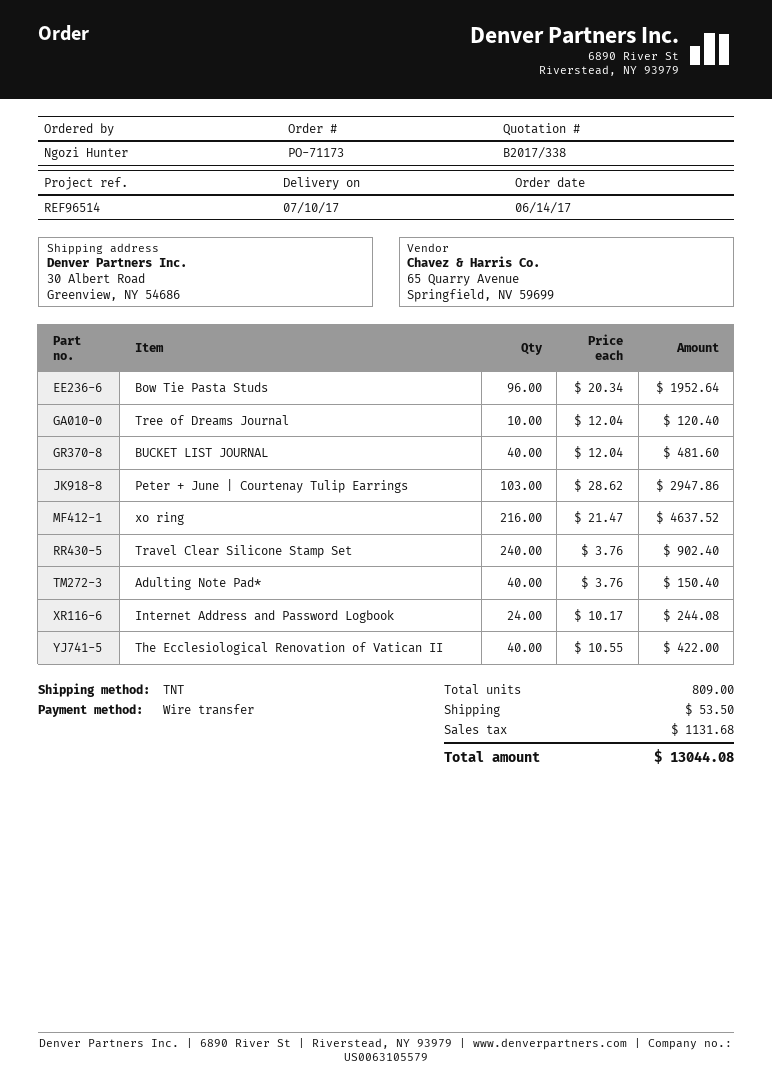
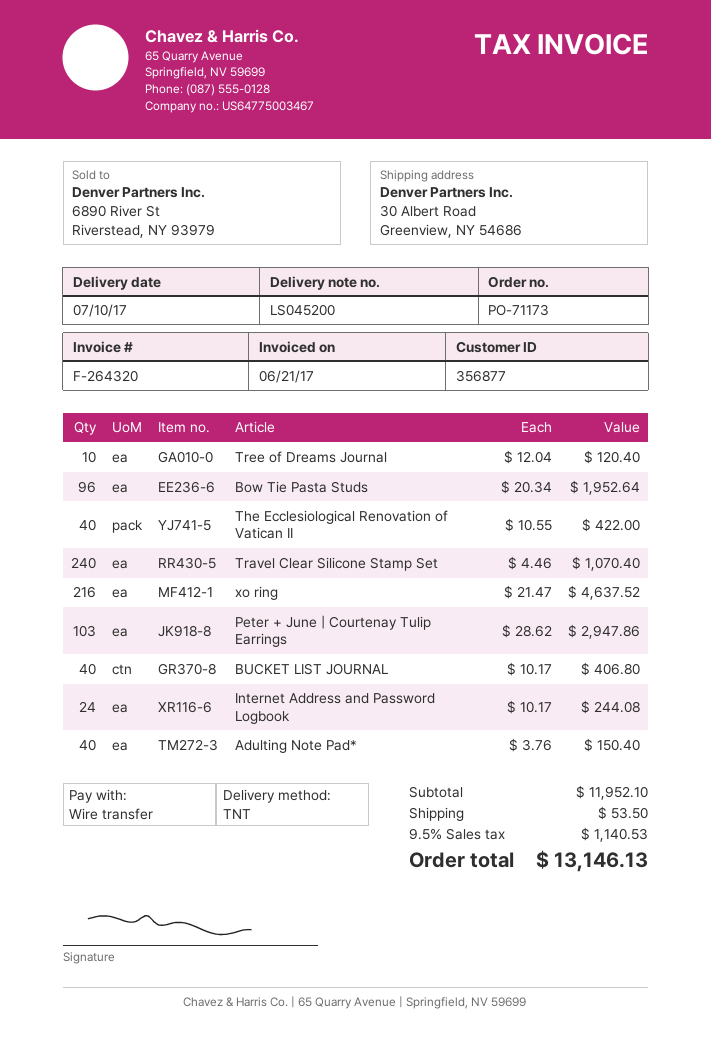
BUCKET LIST JOURNAL: 40 x 12.04 = 481.60 -> 40 x 10.17 = 406.80
Travel Clear Silicone Stamp Set: 240 x 3.76 = 902.40 -> 240 x 4.46 = 1070.40
tax: 1131.68 -> 1140.53
total: 13044.08 -> 13146.13

